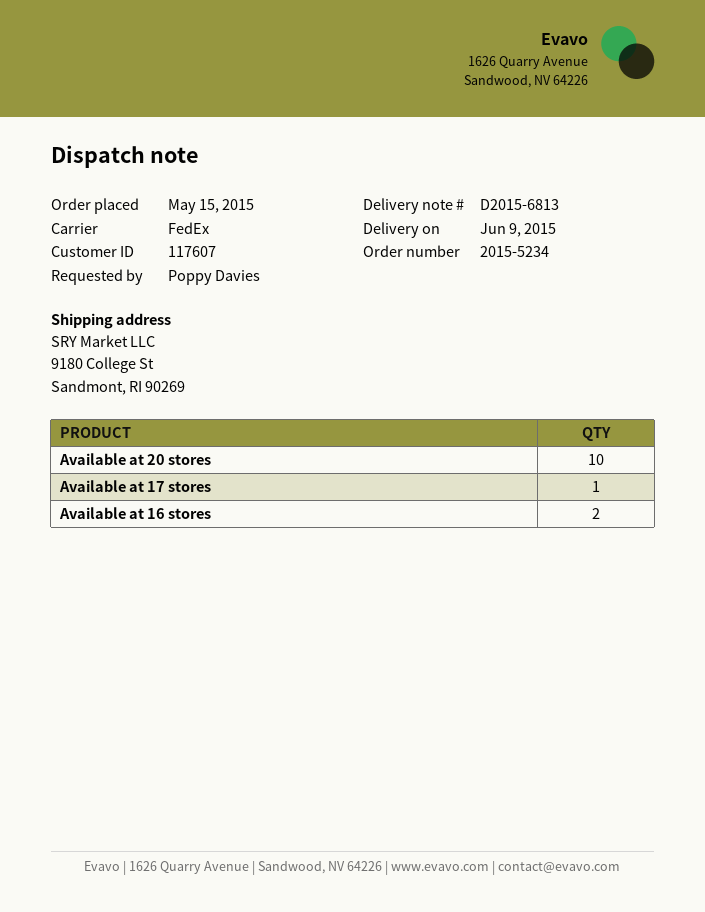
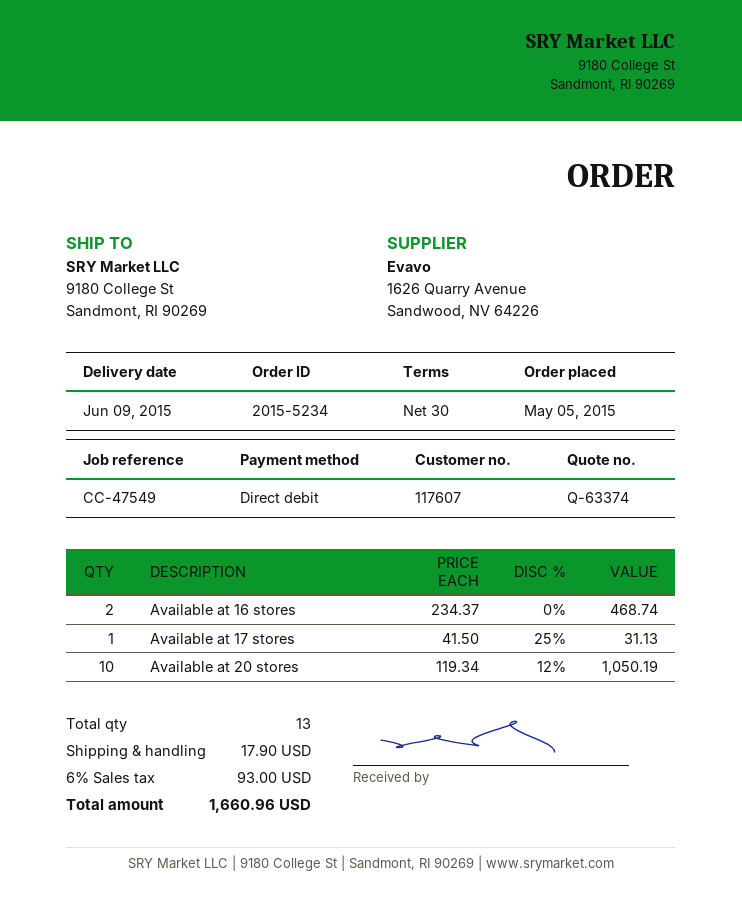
order date: 2015-05-15 -> 2015-05-05

